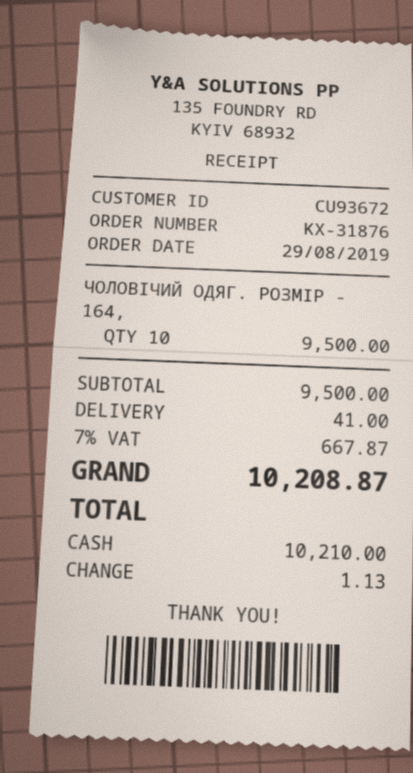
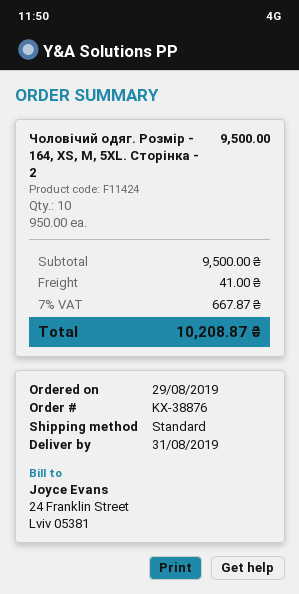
order number: KX-31876 -> KX-38876

